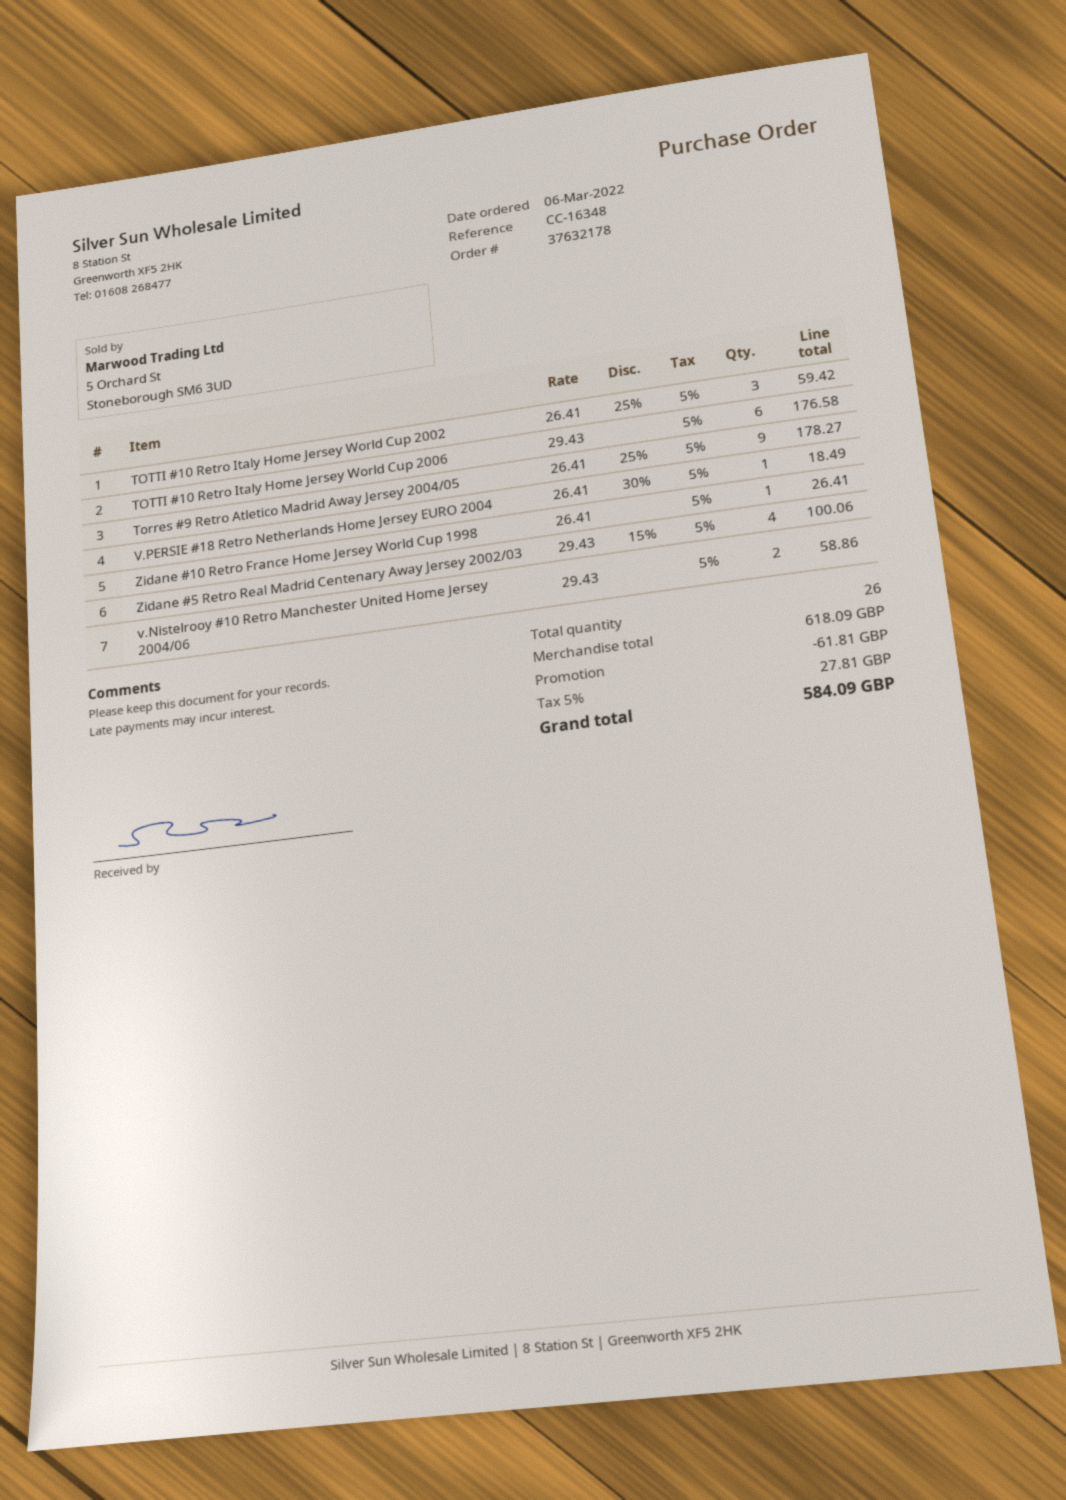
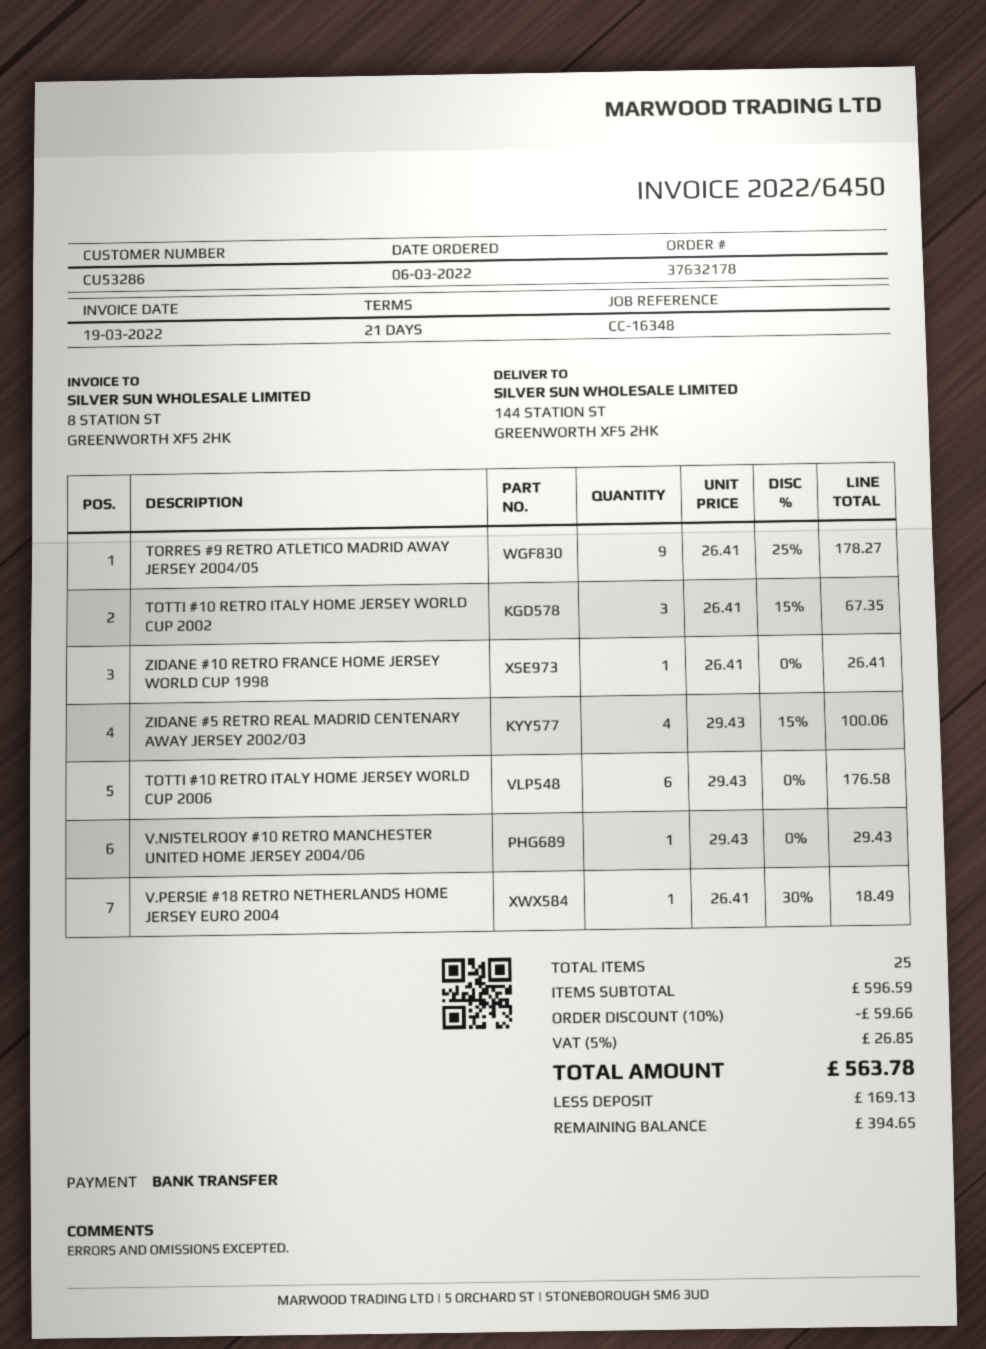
TOTTI #10 Retro Italy Home Jersey World Cup 2002: 3 x 26.41 - 25% = 59.42 -> 3 x 26.41 - 15% = 67.35
v.Nistelrooy #10 Retro Manchester United Home Jersey 2004/06: 2 x 29.43 = 58.86 -> 1 x 29.43 = 29.43
total quantity: 26 -> 25
subtotal: 618.09 -> 596.59
discount: 61.81 -> 59.66
tax: 5% = 27.81 -> 5% = 26.85
total: 584.09 -> 563.78

